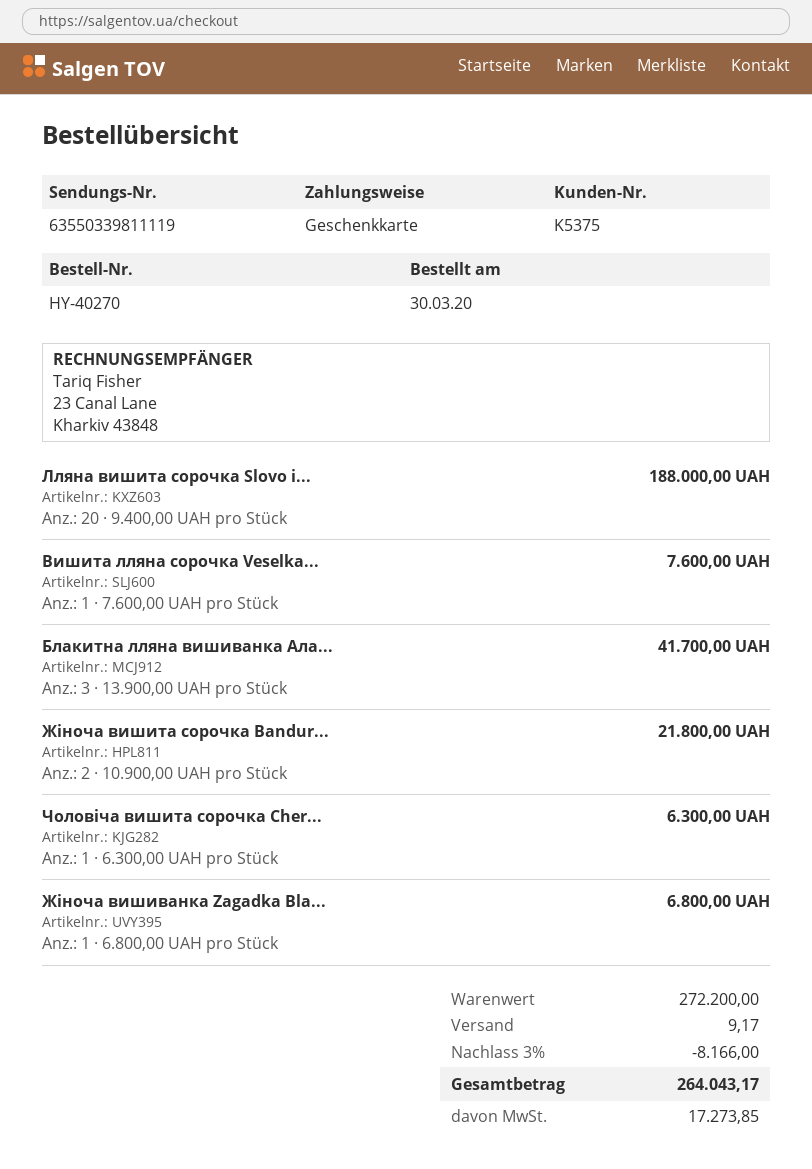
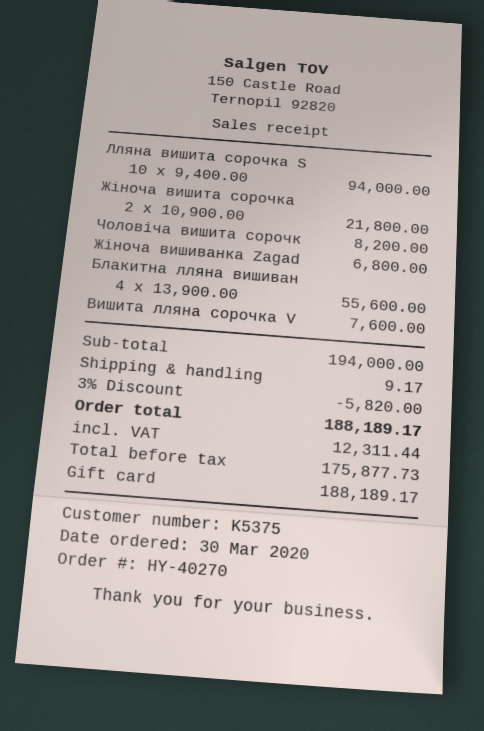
Лляна вишита сорочка Slovo і...: 20 x 9400.00 = 188000.00 -> 10 x 9400.00 = 94000.00
Блакитна лляна вишиванка Ала...: 3 x 13900.00 = 41700.00 -> 4 x 13900.00 = 55600.00
Чоловіча вишита сорочка Cher...: 1 x 6300.00 = 6300.00 -> 1 x 8200.00 = 8200.00
subtotal: 272200.00 -> 194000.00
discount: 3% = 8166.00 -> 3% = 5820.00
tax: 17273.85 -> 12311.44
total: 264043.17 -> 188189.17

